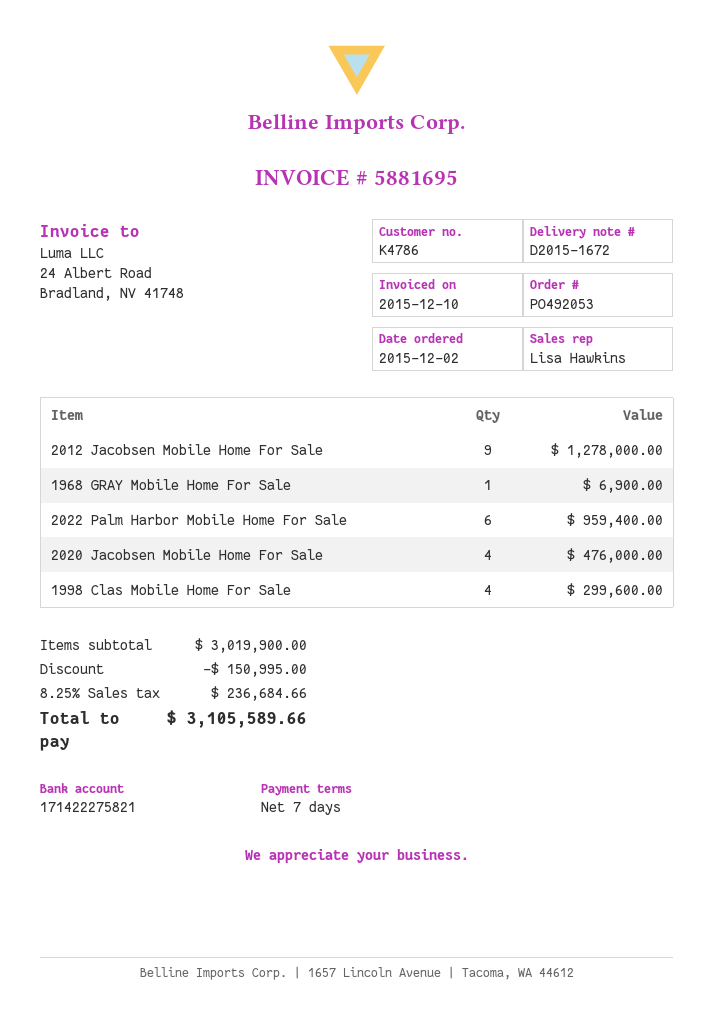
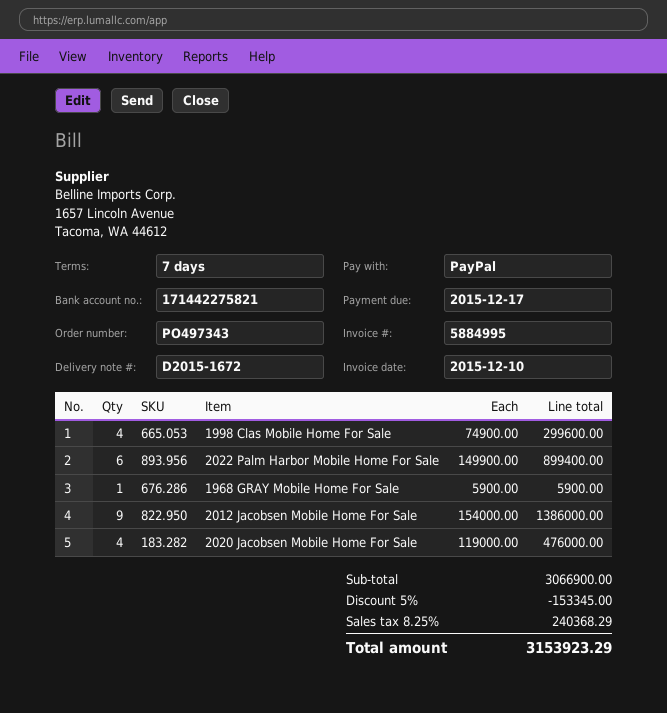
order number: PO492053 -> PO497343
invoice number: 5881695 -> 5884995
bank account: 171422275821 -> 171442275821
2012 Jacobsen Mobile Home For Sale: 9 for 1278000.00 -> 9 for 1386000.00
1968 GRAY Mobile Home For Sale: 1 for 6900.00 -> 1 for 5900.00
2022 Palm Harbor Mobile Home For Sale: 6 for 959400.00 -> 6 for 899400.00
subtotal: 3019900.00 -> 3066900.00
discount: 150995.00 -> 153345.00
tax: 8.25% = 236684.66 -> 8.25% = 240368.29
total: 3105589.66 -> 3153923.29

